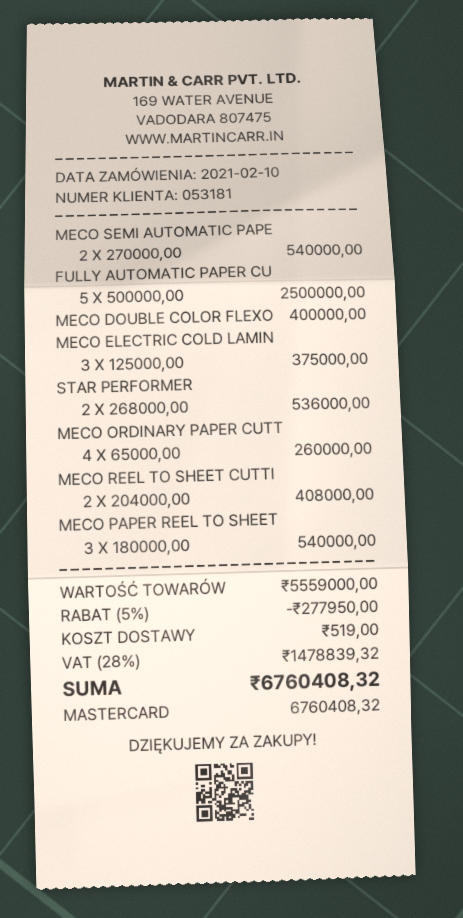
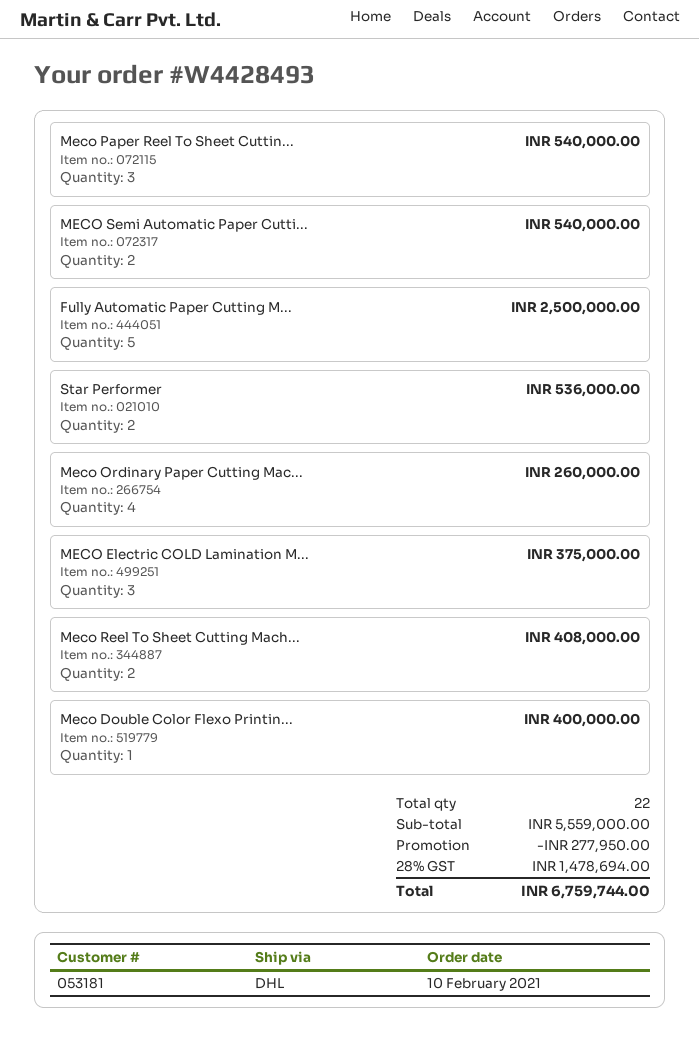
shipping: 519.00 -> none
tax: 28% = 1478839.32 -> 28% = 1478694.00
total: 6760408.32 -> 6759744.00

